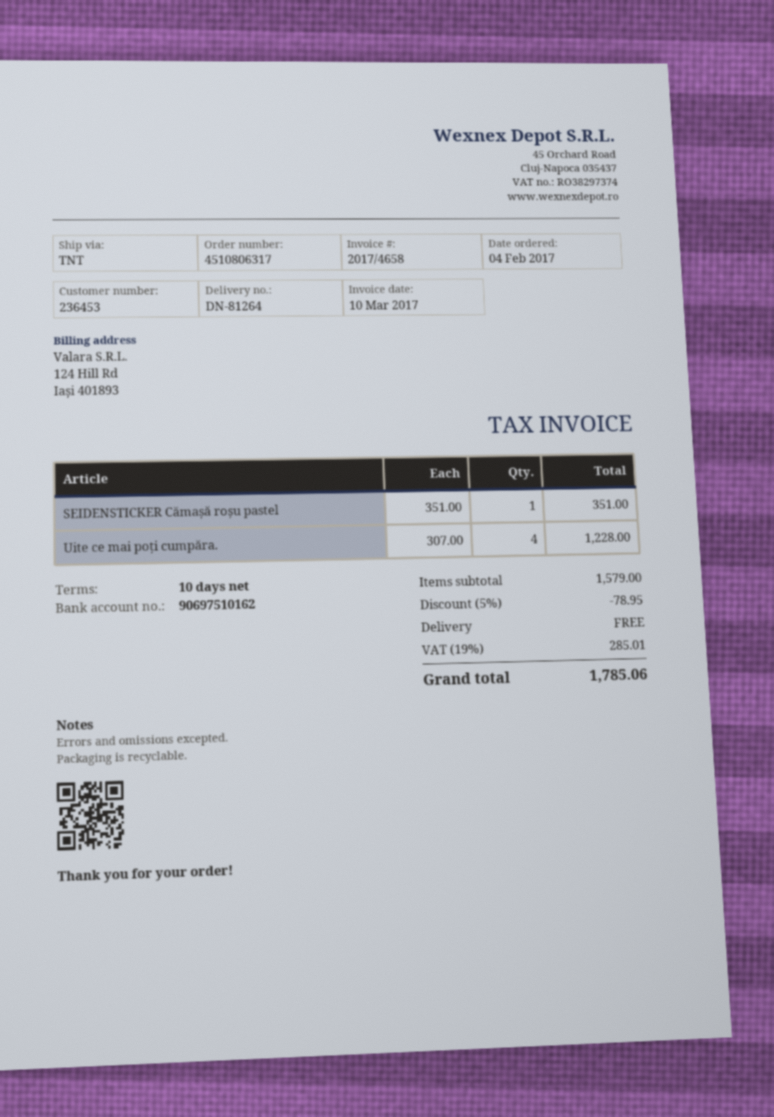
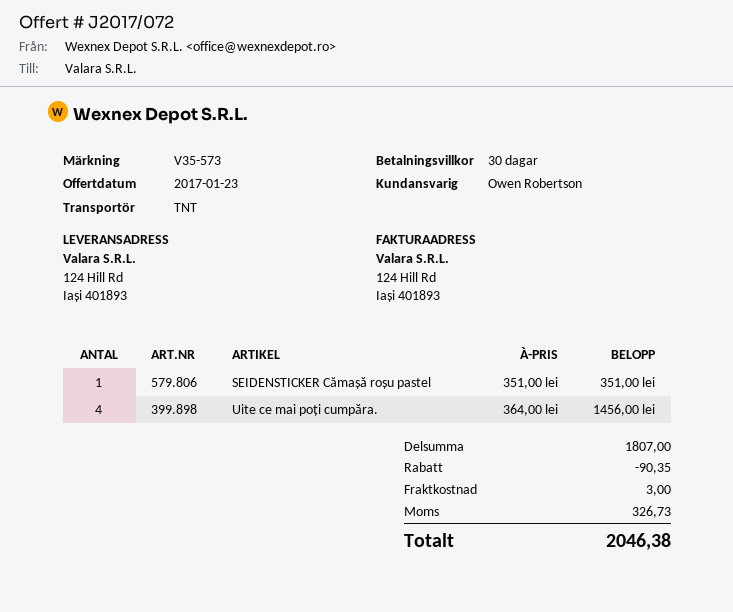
payment terms: 10 days -> 30 days
Uite ce mai poți cumpăra.: 4 x 307.00 = 1228.00 -> 4 x 364.00 = 1456.00
subtotal: 1579.00 -> 1807.00
discount: 78.95 -> 90.35
shipping: 0.00 -> 3.00
tax: 285.01 -> 326.73
total: 1785.06 -> 2046.38

